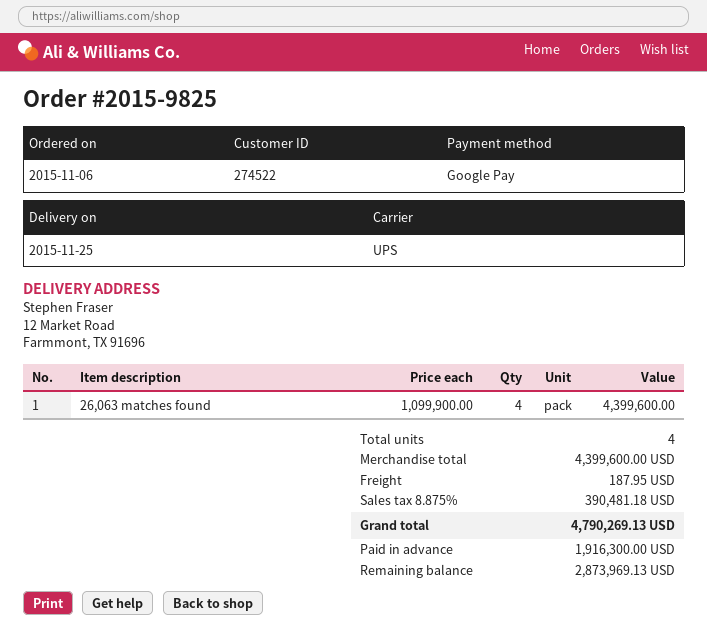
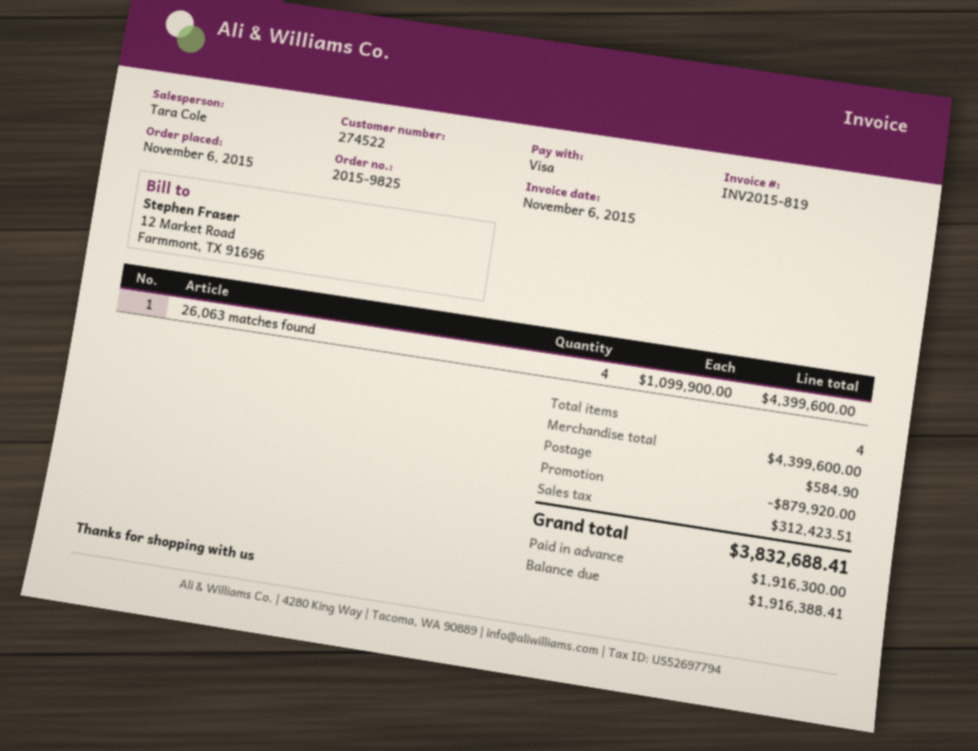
payment method: Google Pay -> Visa
discount: none -> 879920.00
shipping: 187.95 -> 584.90
tax: 390481.18 -> 312423.51
total: 4790269.13 -> 3832688.41
balance: 2873969.13 -> 1916388.41

